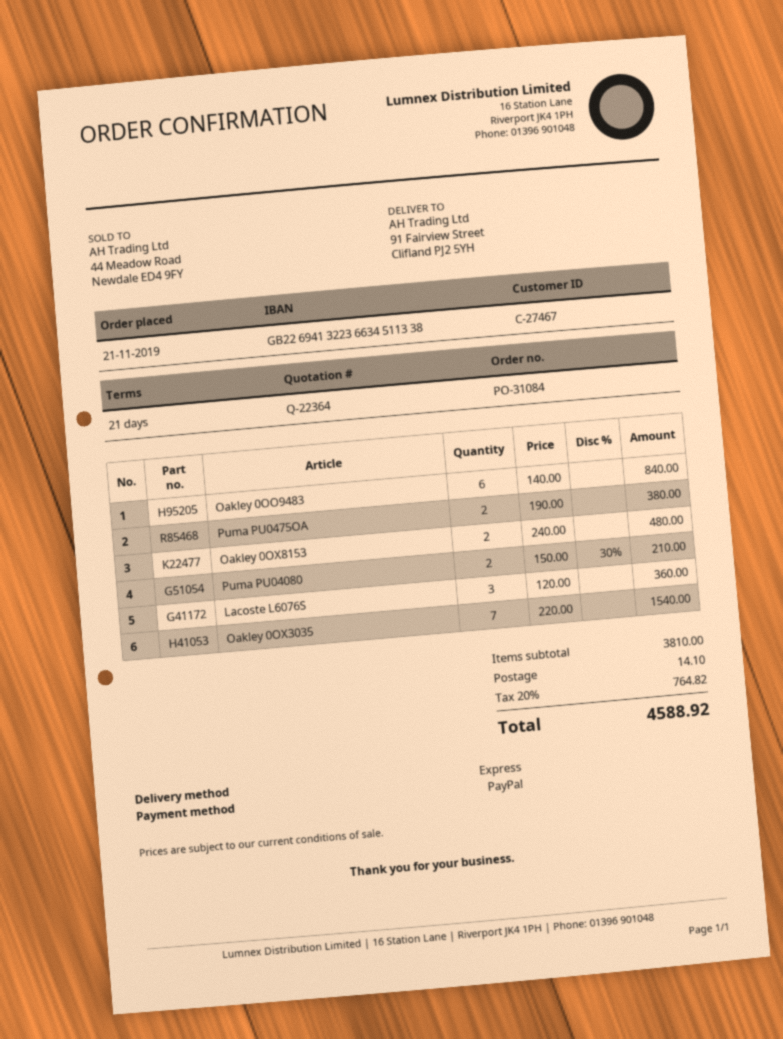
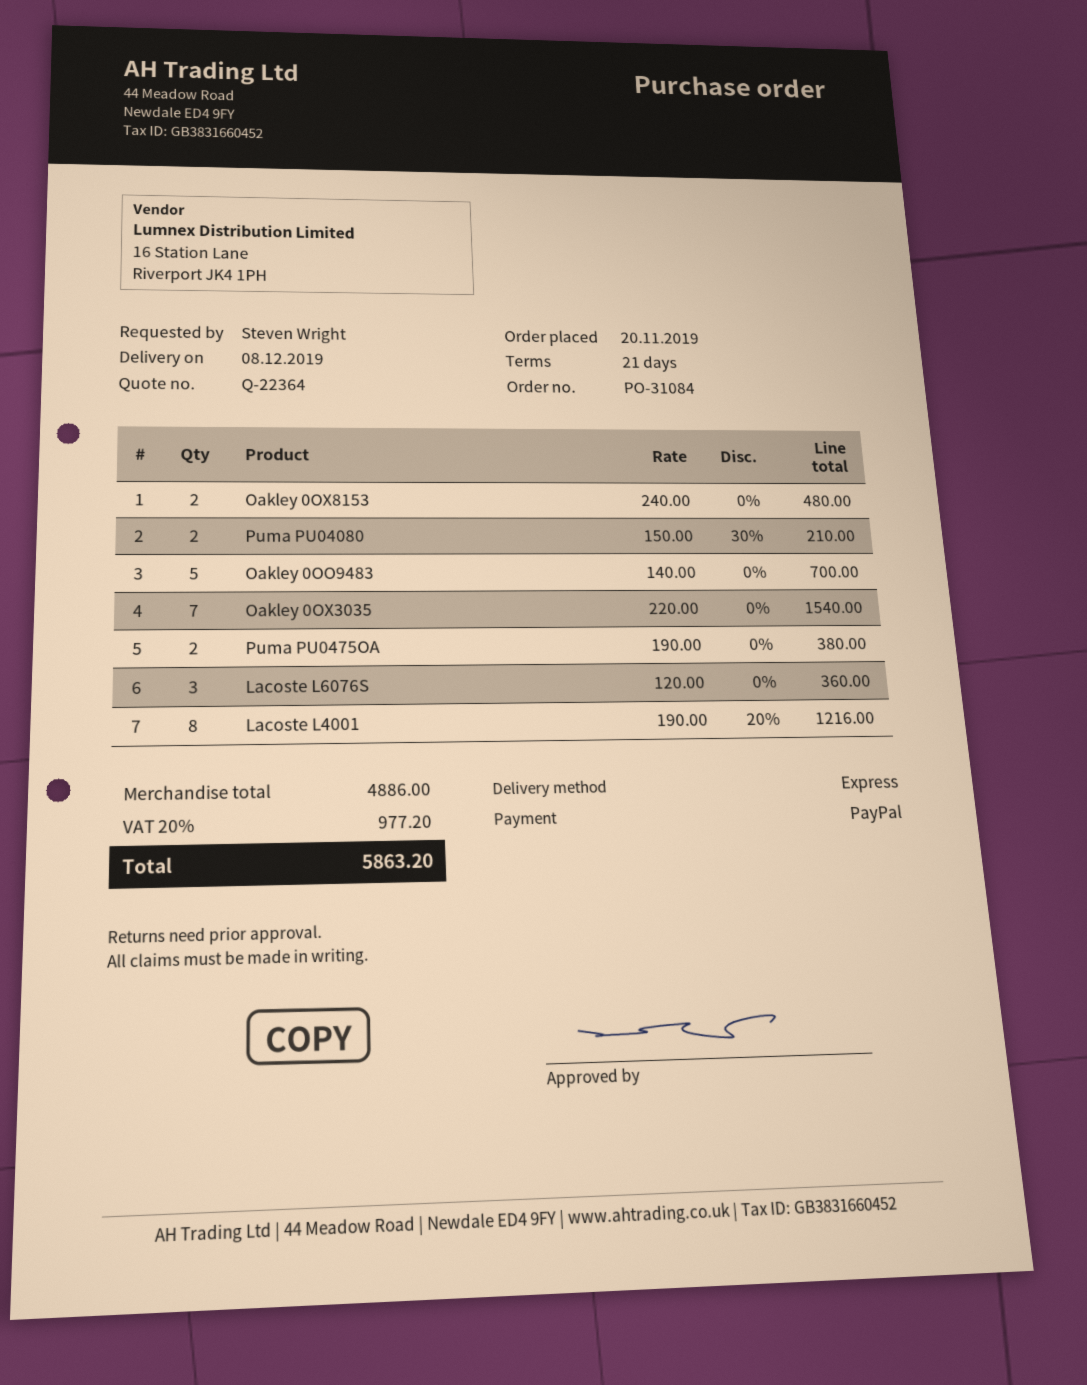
order date: 2019-11-21 -> 2019-11-20
Oakley 0OO9483: 6 x 140.00 = 840.00 -> 5 x 140.00 = 700.00
Lacoste L4001: none -> 8 x 190.00 - 20% = 1216.00
subtotal: 3810.00 -> 4886.00
shipping: 14.10 -> none
tax: 20% = 764.82 -> 20% = 977.20
total: 4588.92 -> 5863.20

